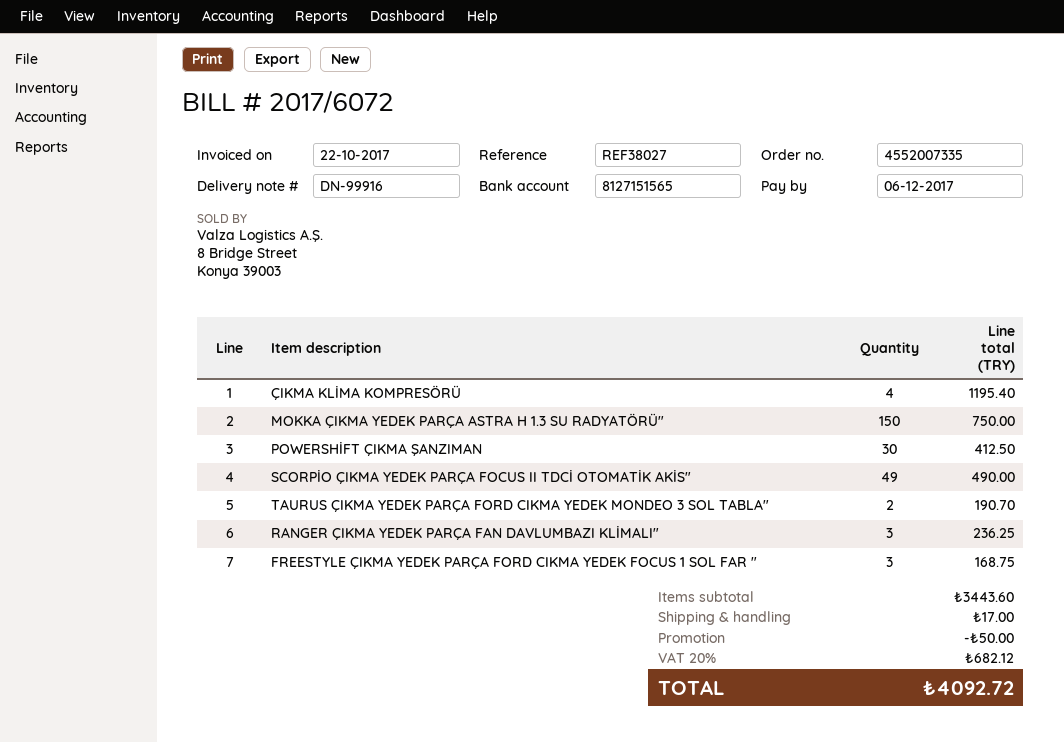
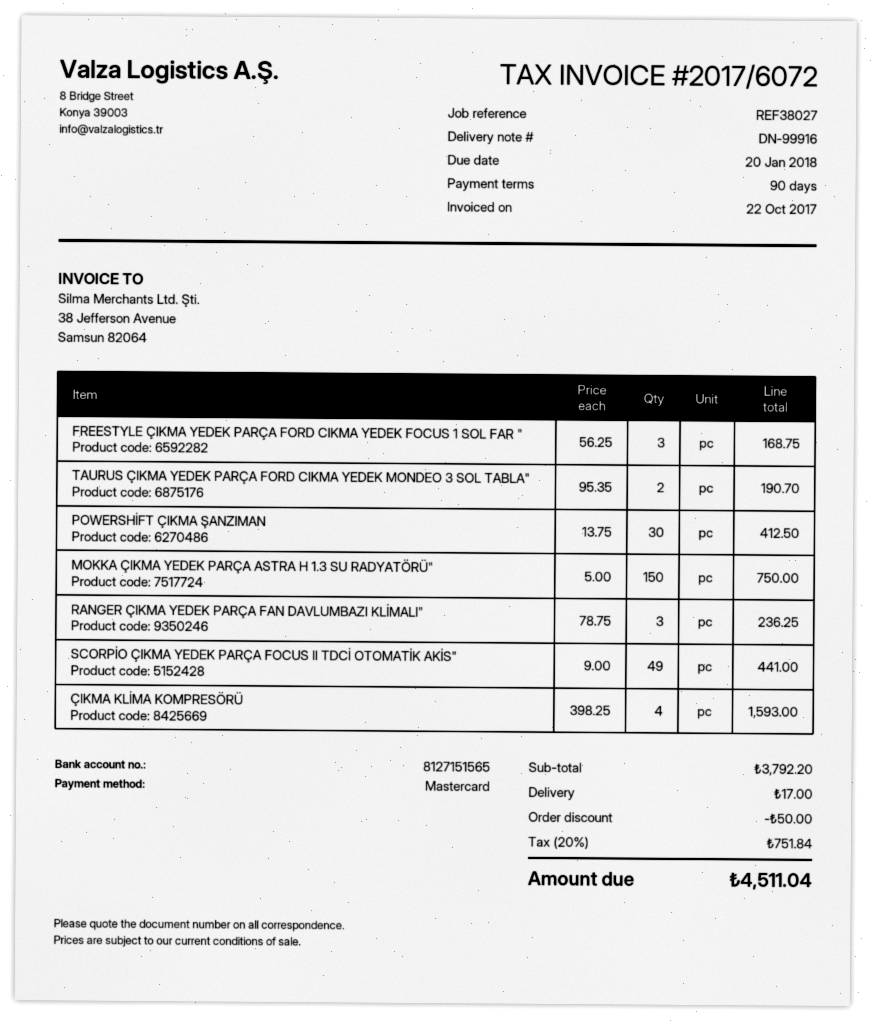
due date: 2017-12-06 -> 2018-01-20
ÇIKMA KLİMA KOMPRESÖRÜ: 4 for 1195.40 -> 4 for 1593.00
SCORPİO ÇIKMA YEDEK PARÇA FOCUS II TDCİ OTOMATİK AKİS": 49 for 490.00 -> 49 for 441.00
subtotal: 3443.60 -> 3792.20
tax: 20% = 682.12 -> 20% = 751.84
total: 4092.72 -> 4511.04

